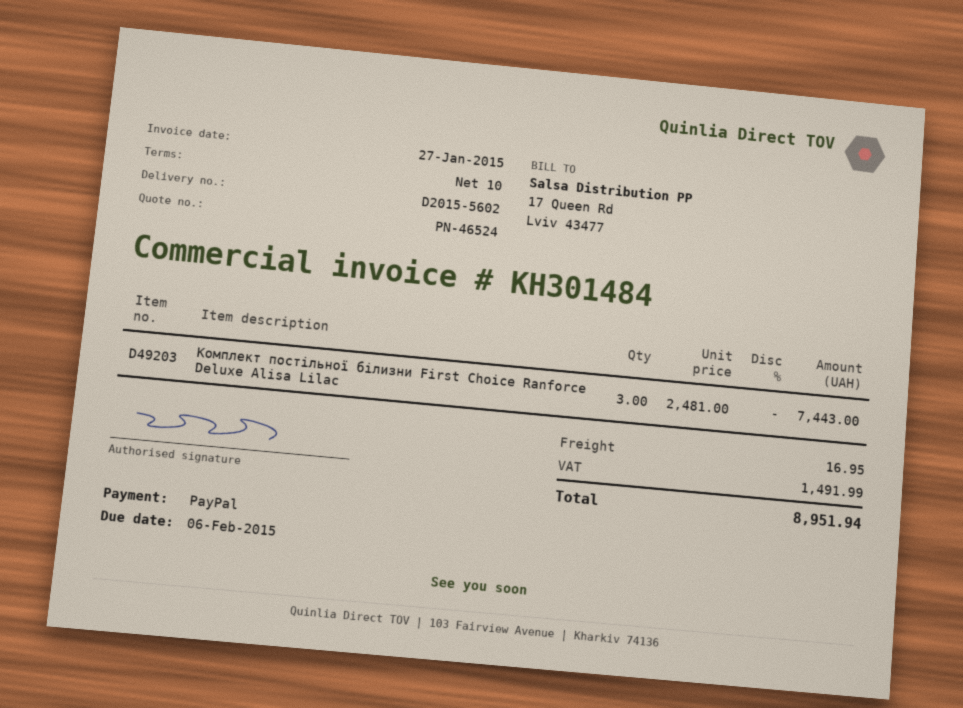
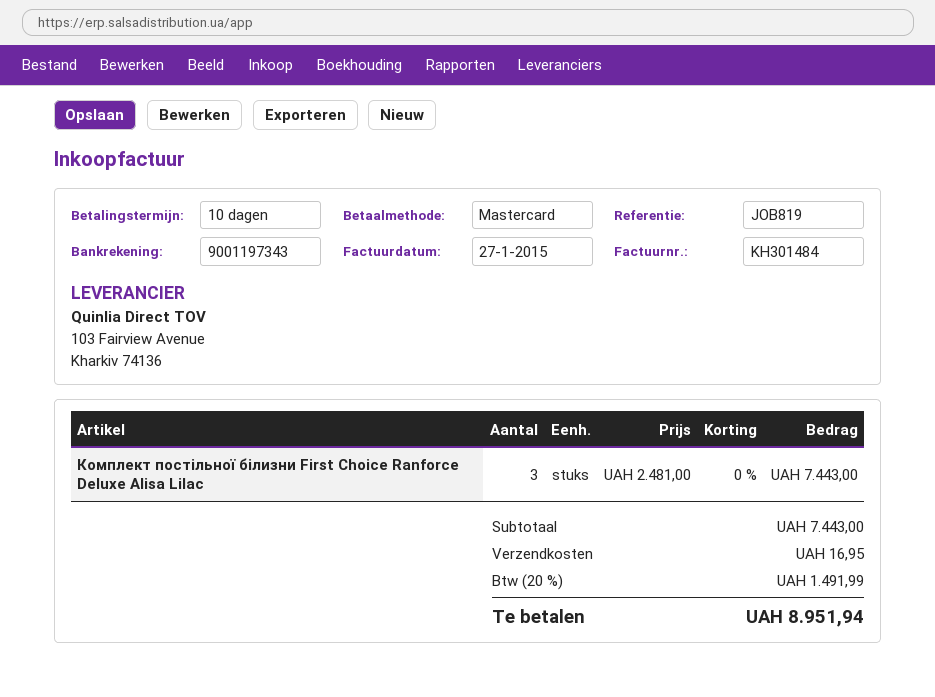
payment method: PayPal -> Mastercard

